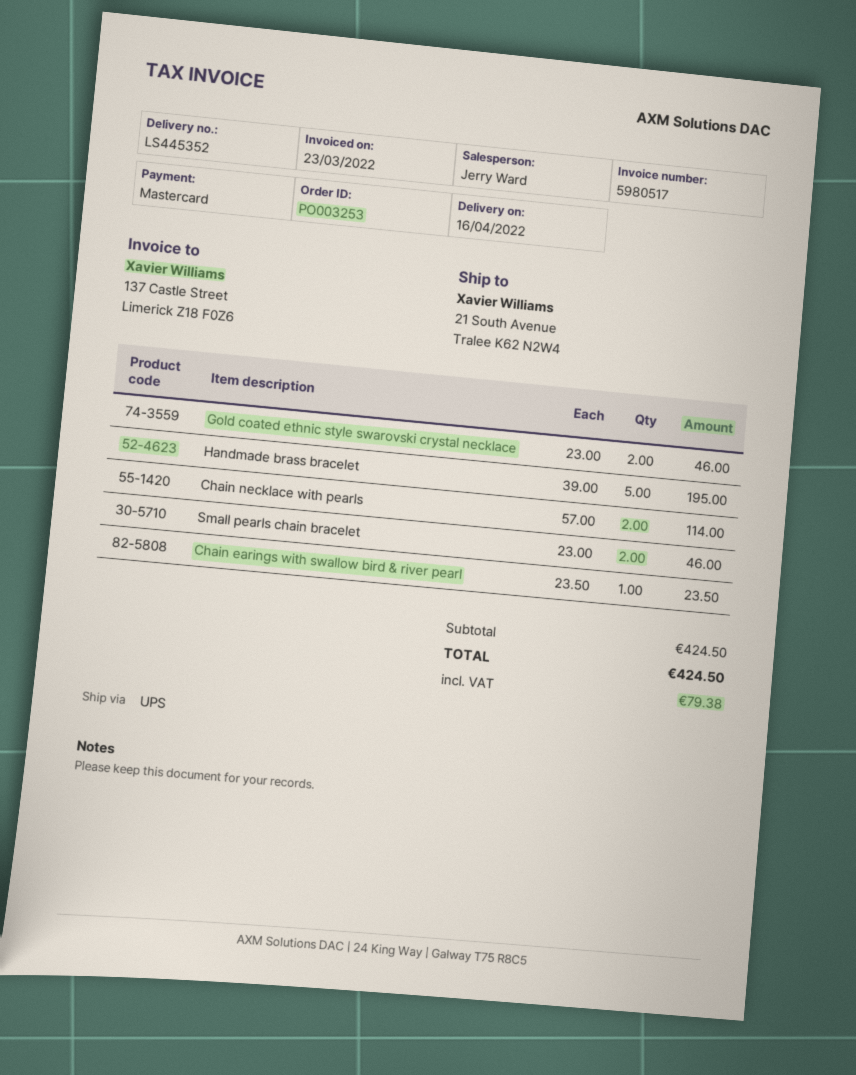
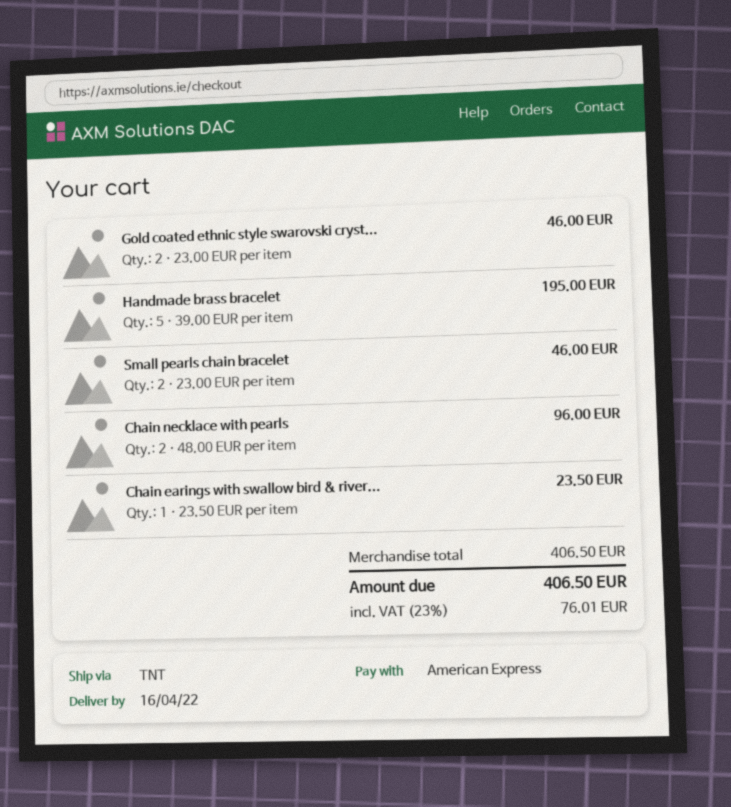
payment method: Mastercard -> American Express
shipping method: UPS -> TNT
Chain necklace with pearls: 2 x 57.00 = 114.00 -> 2 x 48.00 = 96.00
subtotal: 424.50 -> 406.50
tax: 79.38 -> 76.01
total: 424.50 -> 406.50

